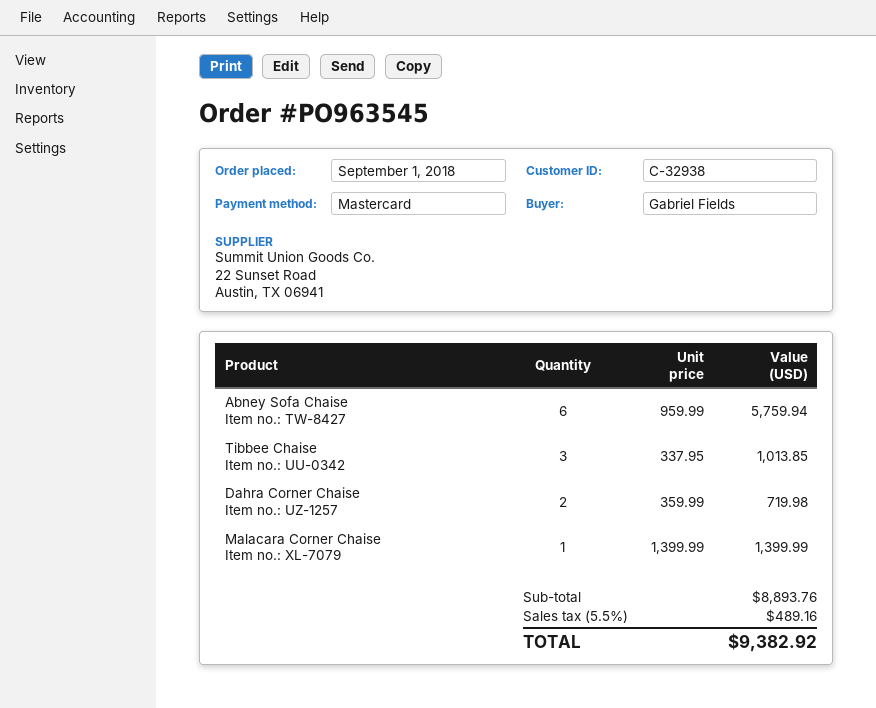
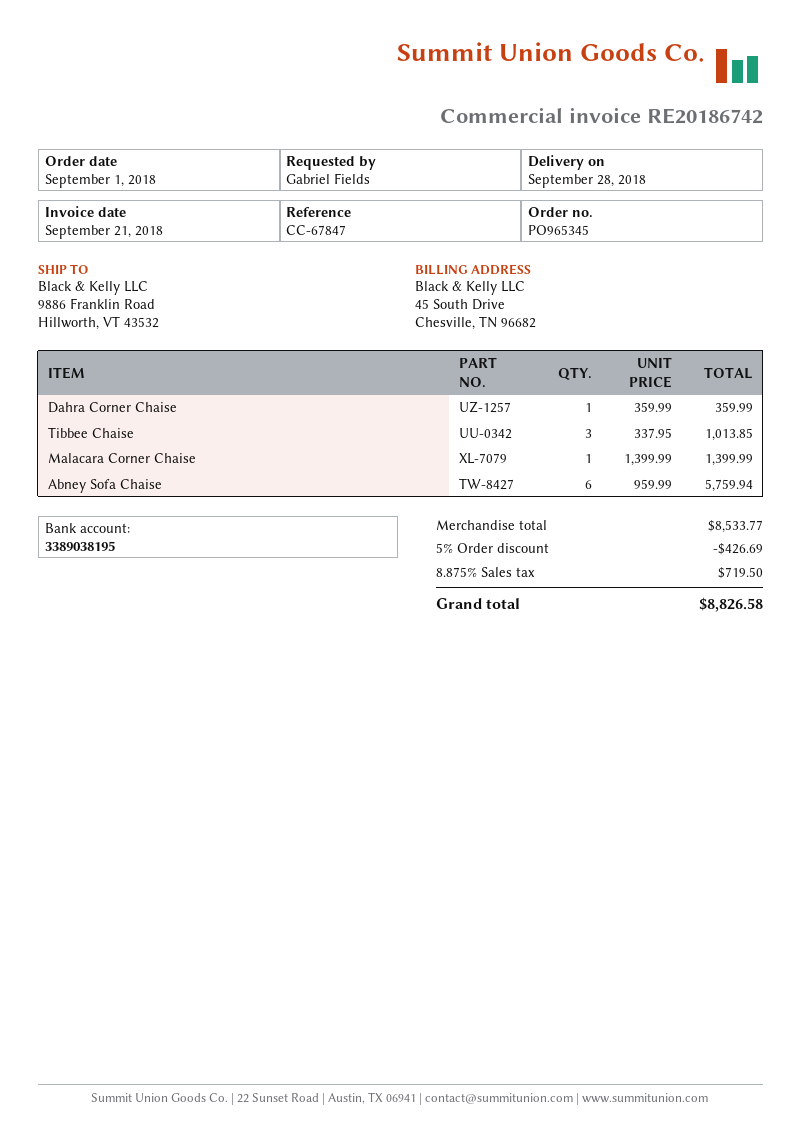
order number: PO963545 -> PO965345
Dahra Corner Chaise: 2 x 359.99 = 719.98 -> 1 x 359.99 = 359.99
subtotal: 8893.76 -> 8533.77
discount: none -> 5% = 426.69
tax: 5.5% = 489.16 -> 8.875% = 719.50
total: 9382.92 -> 8826.58

